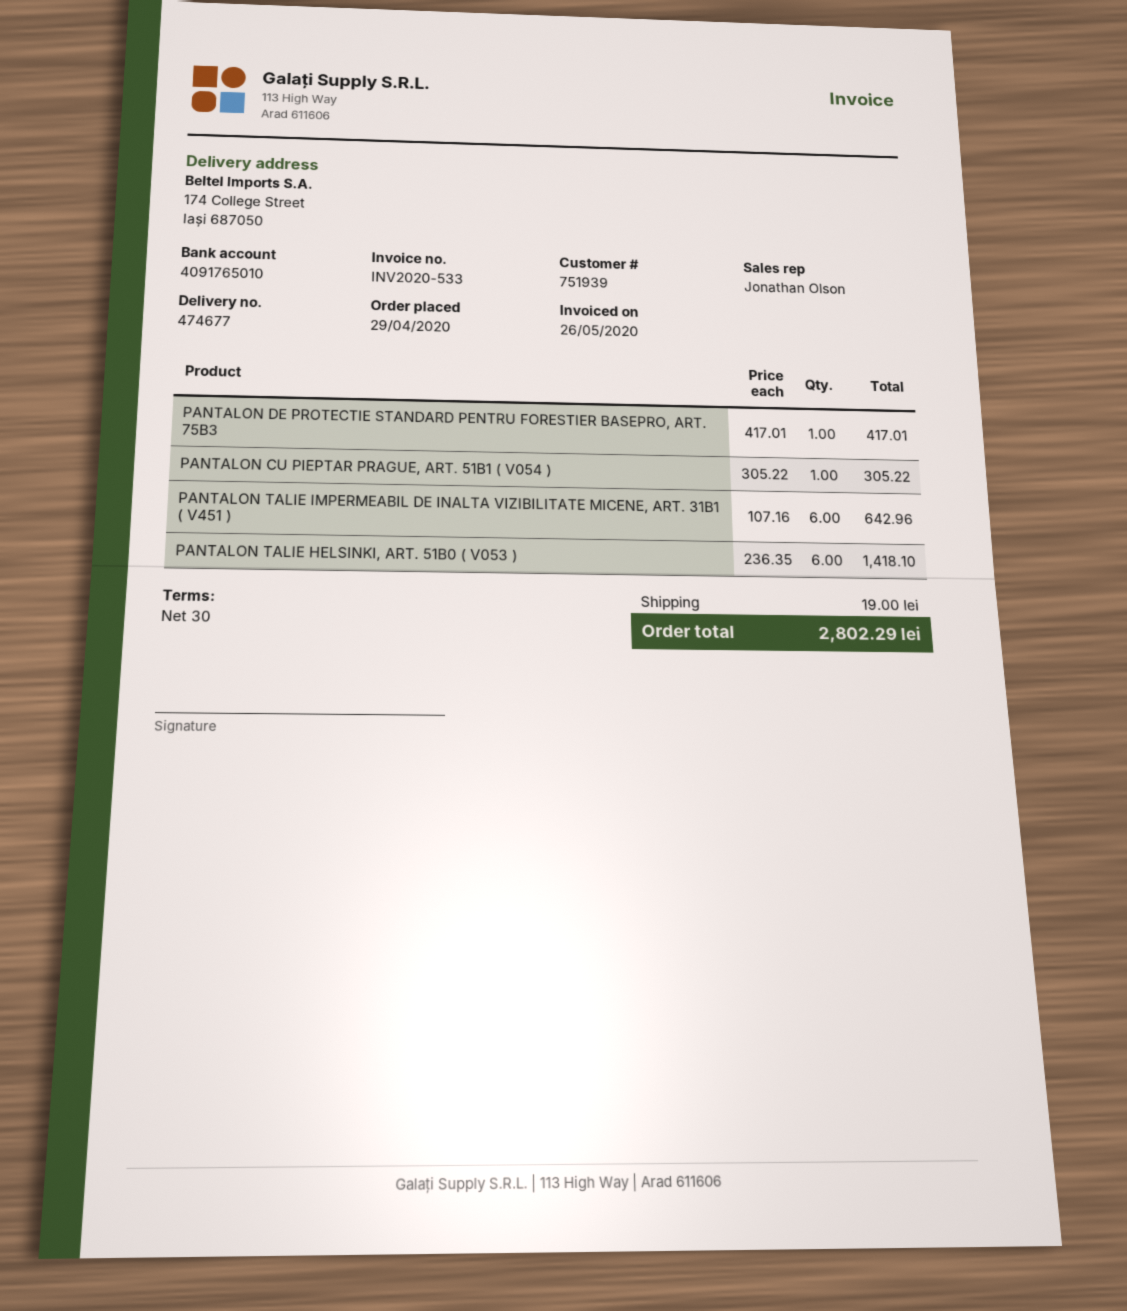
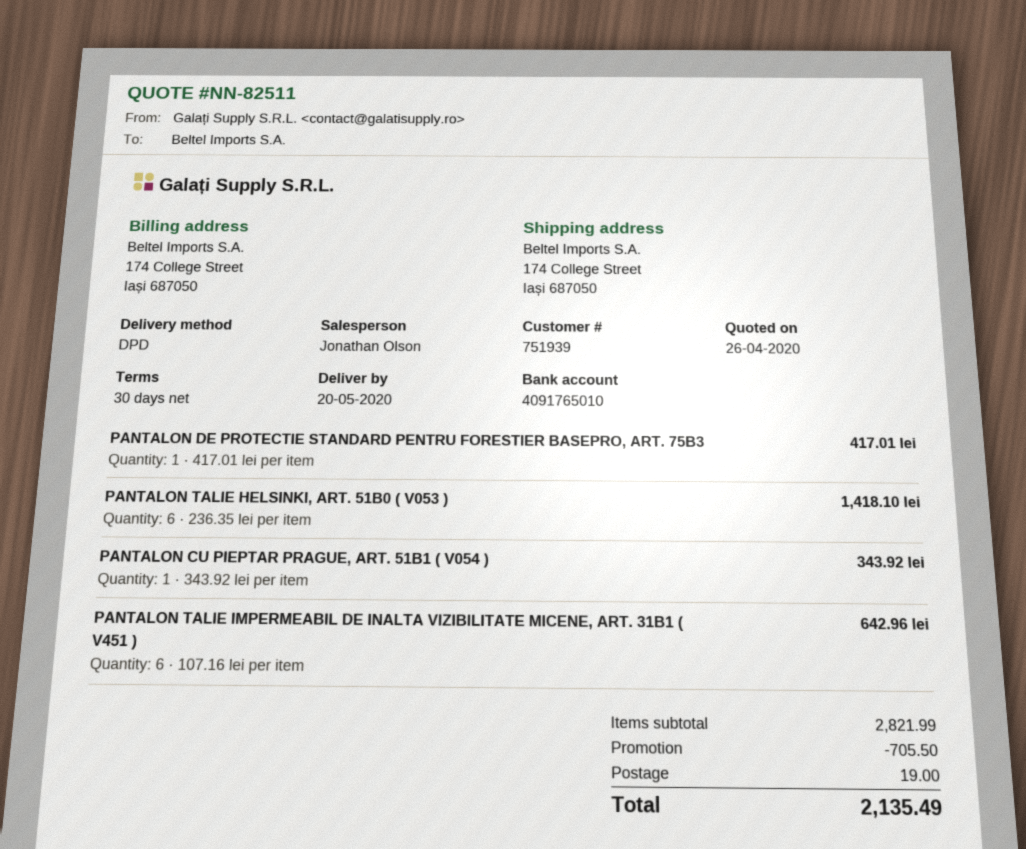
PANTALON CU PIEPTAR PRAGUE, ART. 51B1 ( V054 ): 1 x 305.22 = 305.22 -> 1 x 343.92 = 343.92
discount: none -> 705.50
total: 2802.29 -> 2135.49

